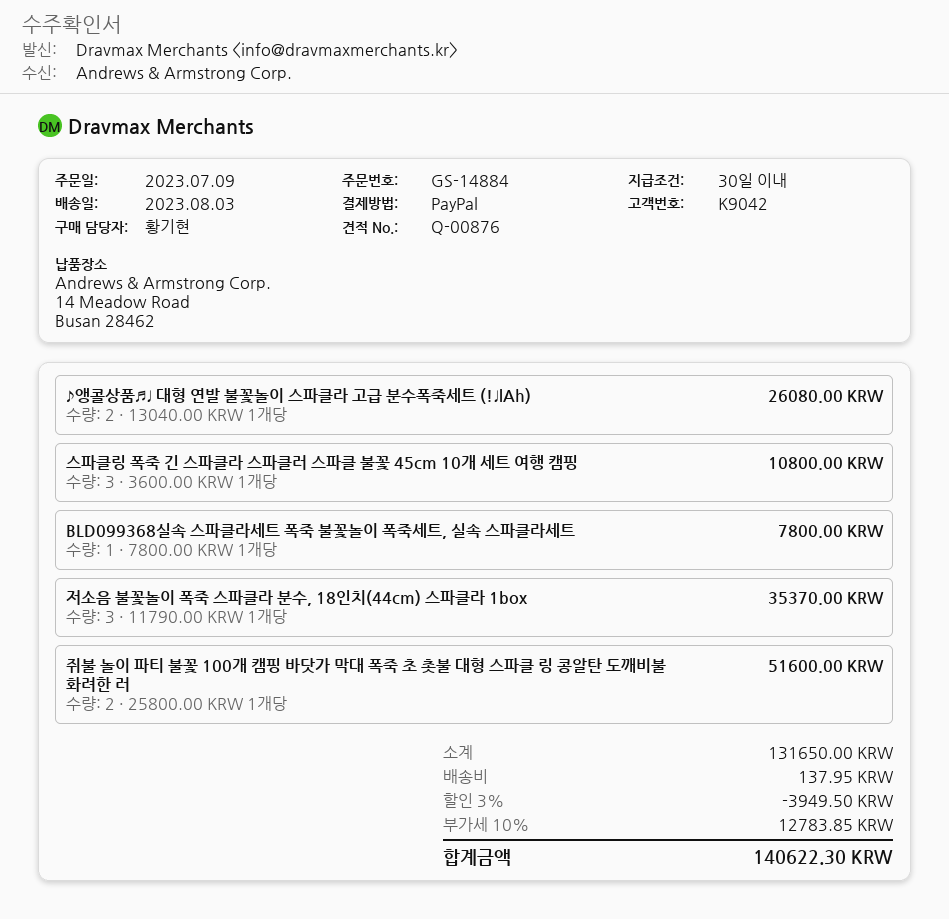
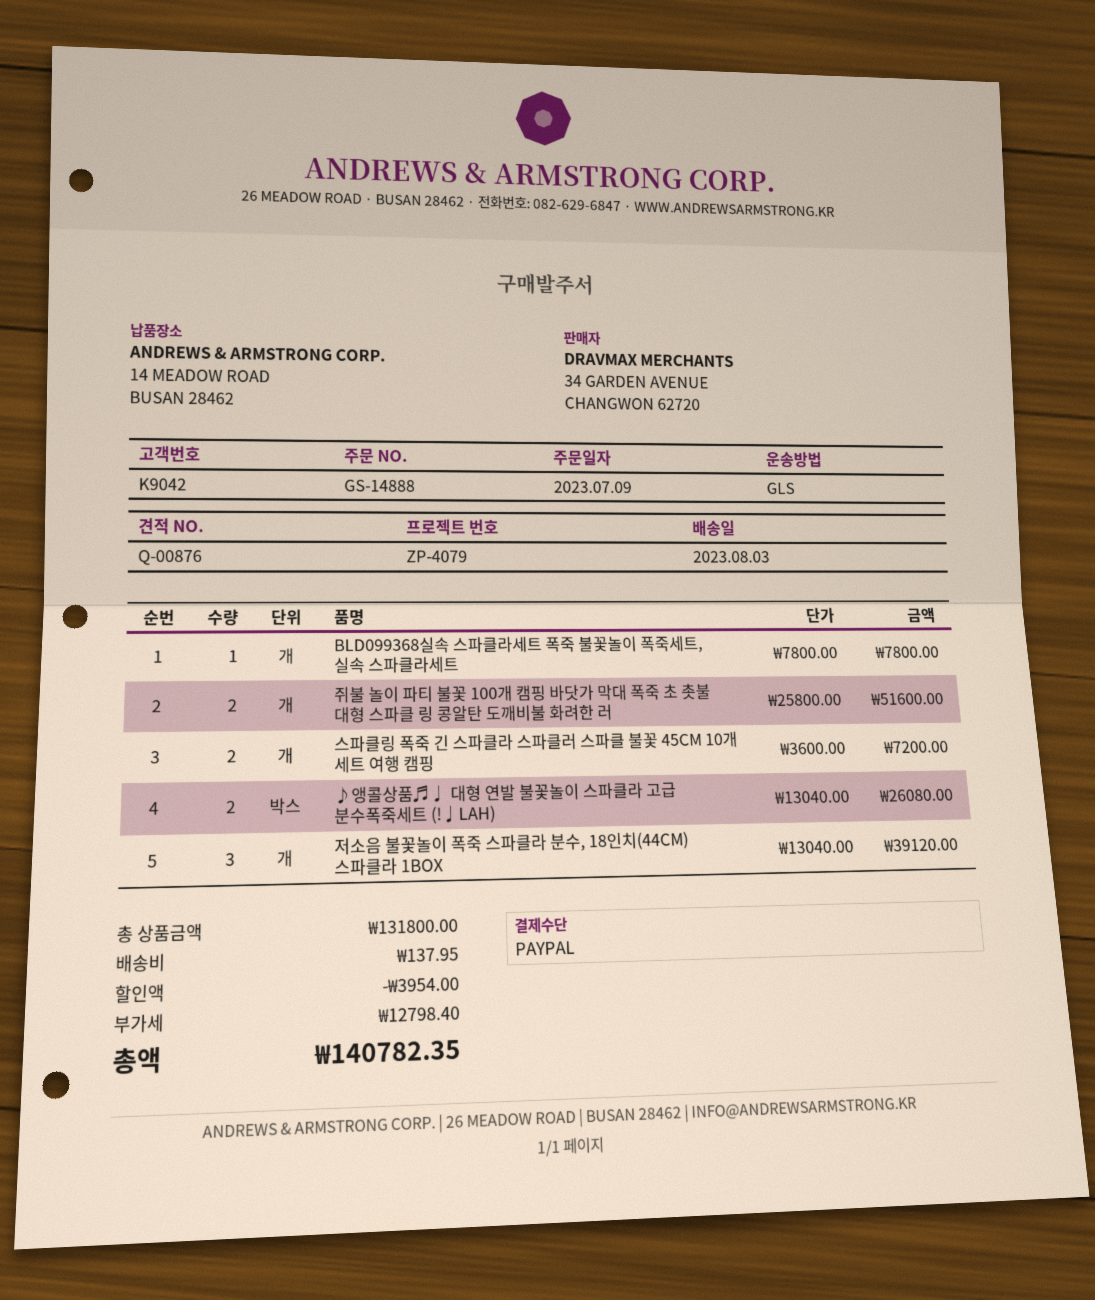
order number: GS-14884 -> GS-14888
스파클링 폭죽 긴 스파클라 스파클러 스파클 불꽃 45cm 10개 세트 여행 캠핑: 3 x 3600.00 = 10800.00 -> 2 x 3600.00 = 7200.00
저소음 불꽃놀이 폭죽 스파클라 분수, 18인치(44cm) 스파클라 1box: 3 x 11790.00 = 35370.00 -> 3 x 13040.00 = 39120.00
subtotal: 131650.00 -> 131800.00
discount: 3949.50 -> 3954.00
tax: 12783.85 -> 12798.40
total: 140622.30 -> 140782.35

